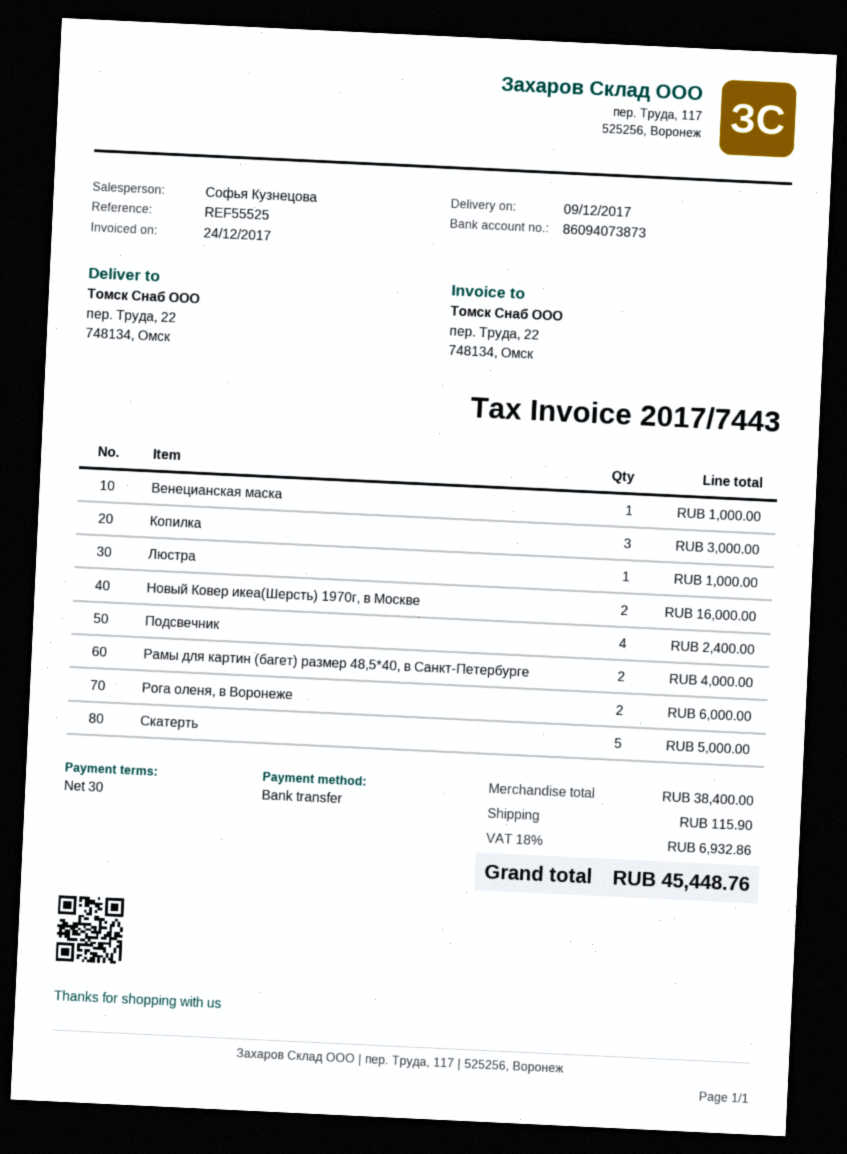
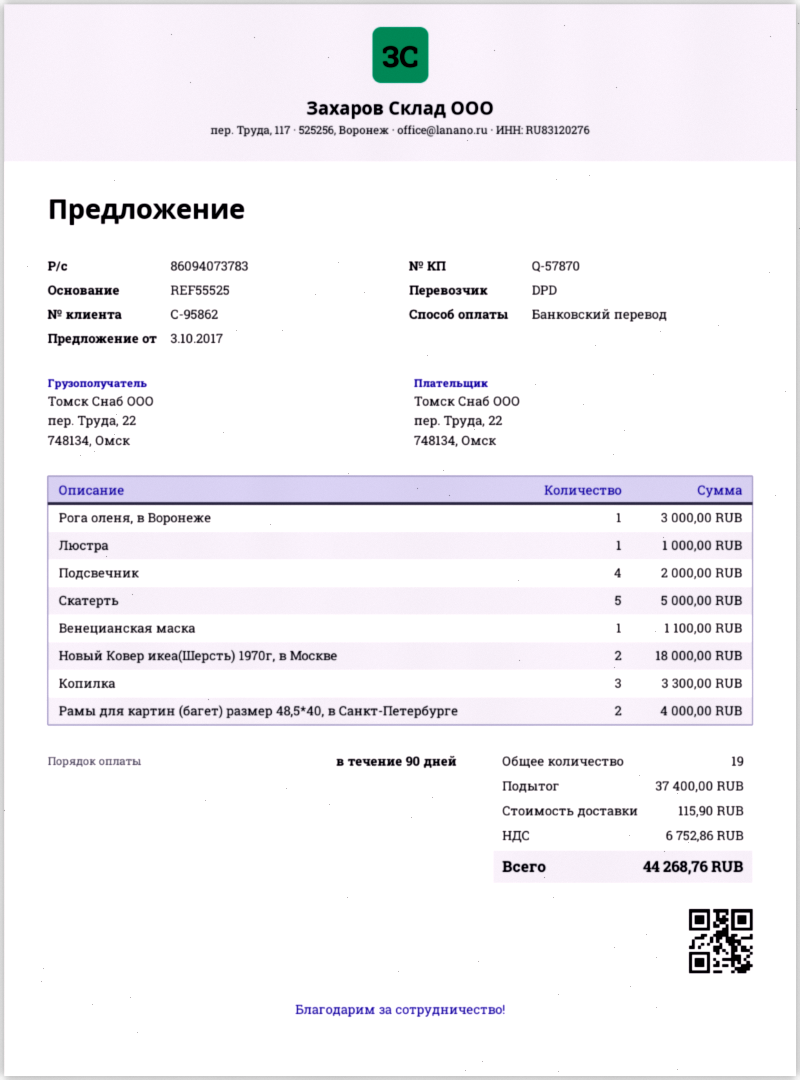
payment terms: 30 days -> 90 days
bank account: 86094073873 -> 86094073783
Венецианская маска: 1 for 1000.00 -> 1 for 1100.00
Копилка: 3 for 3000.00 -> 3 for 3300.00
Новый Ковер икеа(Шерсть) 1970г, в Москве: 2 for 16000.00 -> 2 for 18000.00
Подсвечник: 4 for 2400.00 -> 4 for 2000.00
Рога оленя, в Воронеже: 2 for 6000.00 -> 1 for 3000.00
subtotal: 38400.00 -> 37400.00
tax: 6932.86 -> 6752.86
total: 45448.76 -> 44268.76

